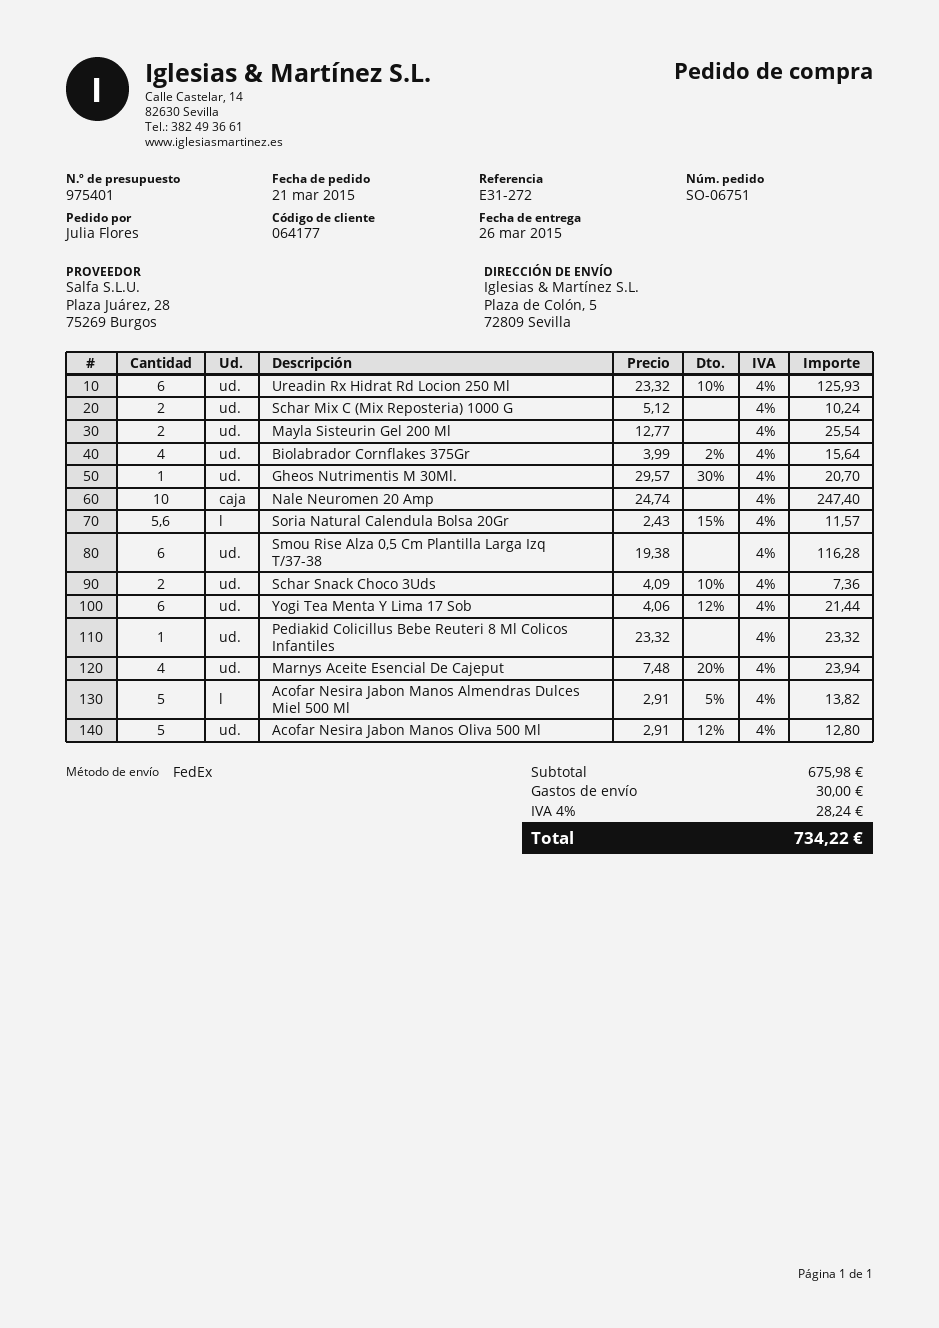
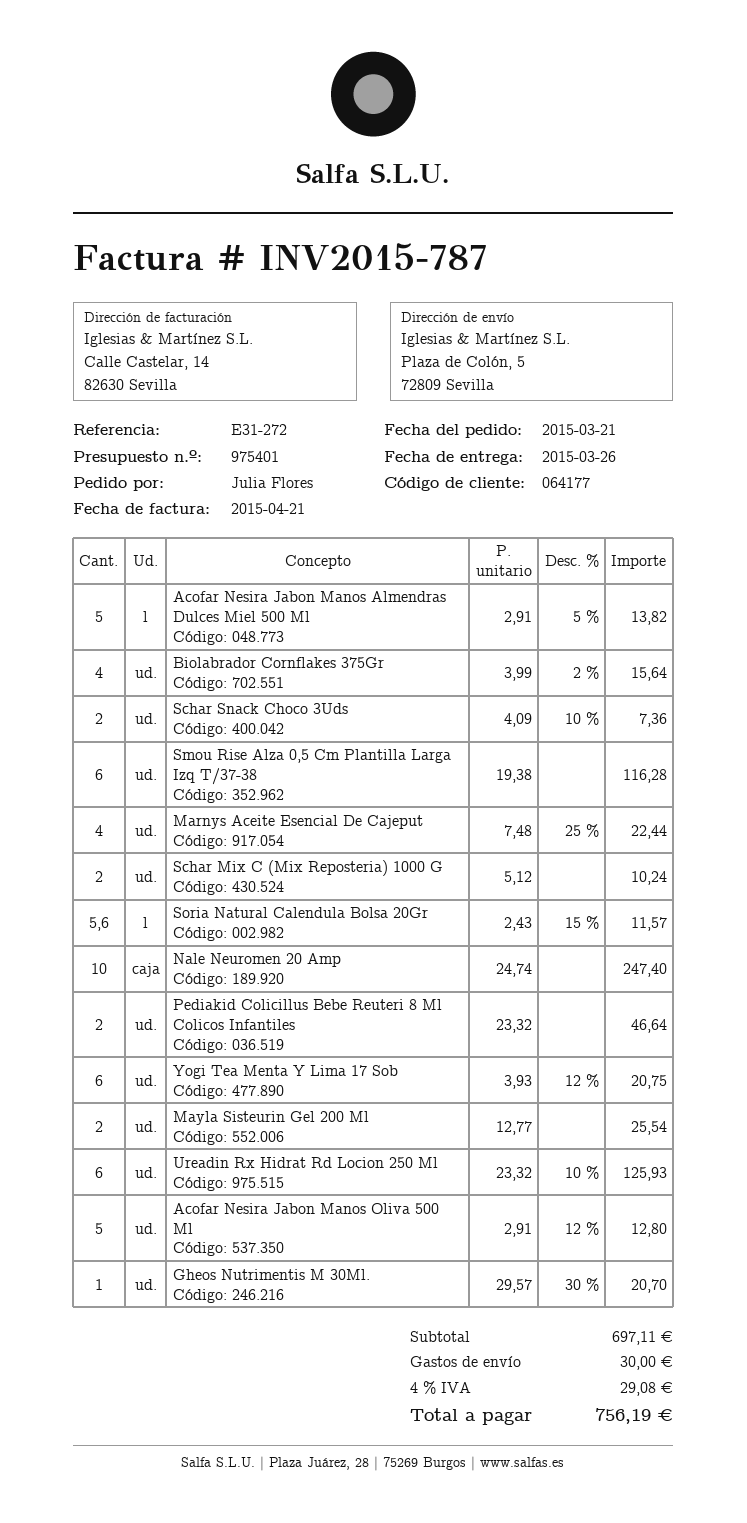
Yogi Tea Menta Y Lima 17 Sob: 6 x 4.06 - 12% = 21.44 -> 6 x 3.93 - 12% = 20.75
Pediakid Colicillus Bebe Reuteri 8 Ml Colicos Infantiles: 1 x 23.32 = 23.32 -> 2 x 23.32 = 46.64
Marnys Aceite Esencial De Cajeput: 4 x 7.48 - 20% = 23.94 -> 4 x 7.48 - 25% = 22.44
subtotal: 675.98 -> 697.11
tax: 4% = 28.24 -> 4% = 29.08
total: 734.22 -> 756.19

